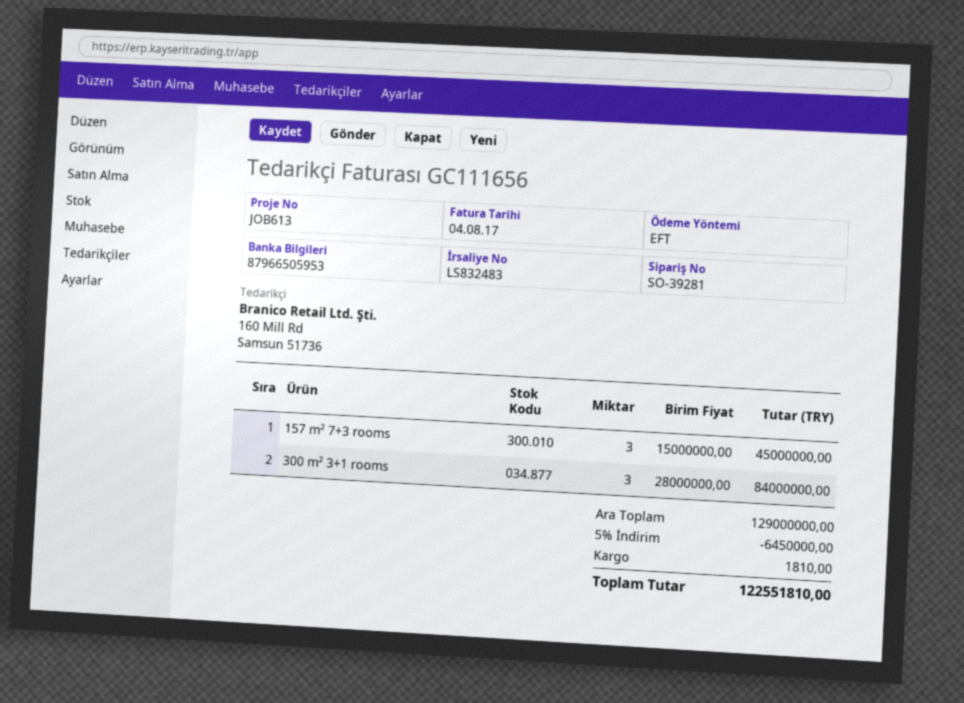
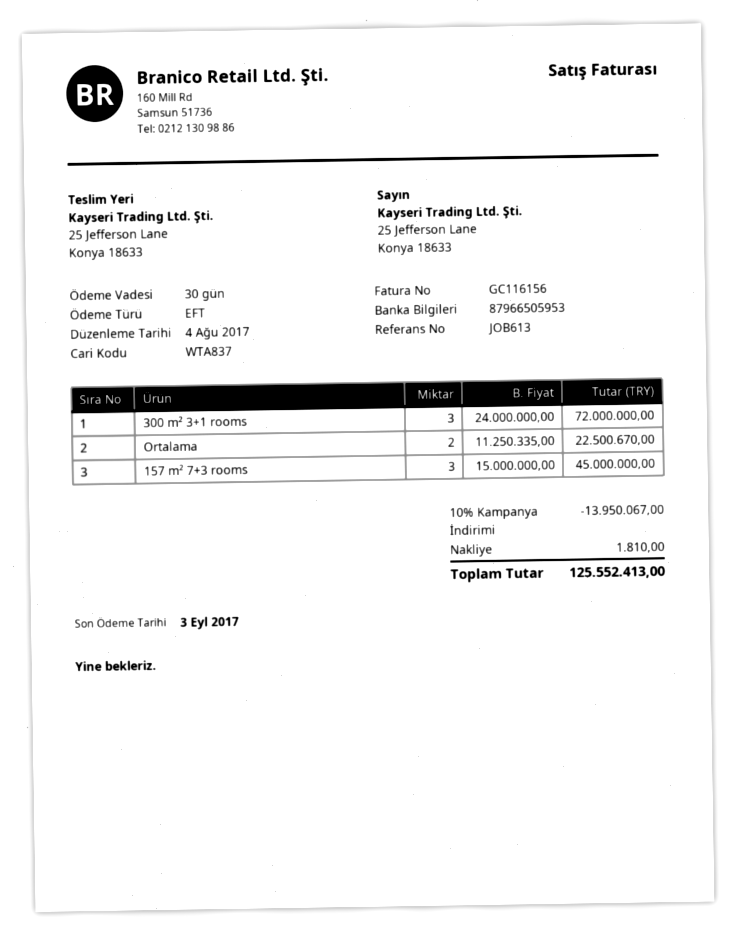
invoice number: GC111656 -> GC116156
300 m² 3+1 rooms: 3 x 28000000.00 = 84000000.00 -> 3 x 24000000.00 = 72000000.00
Ortalama: none -> 2 x 11250335.00 = 22500670.00
discount: 5% = 6450000.00 -> 10% = 13950067.00
total: 122551810.00 -> 125552413.00

